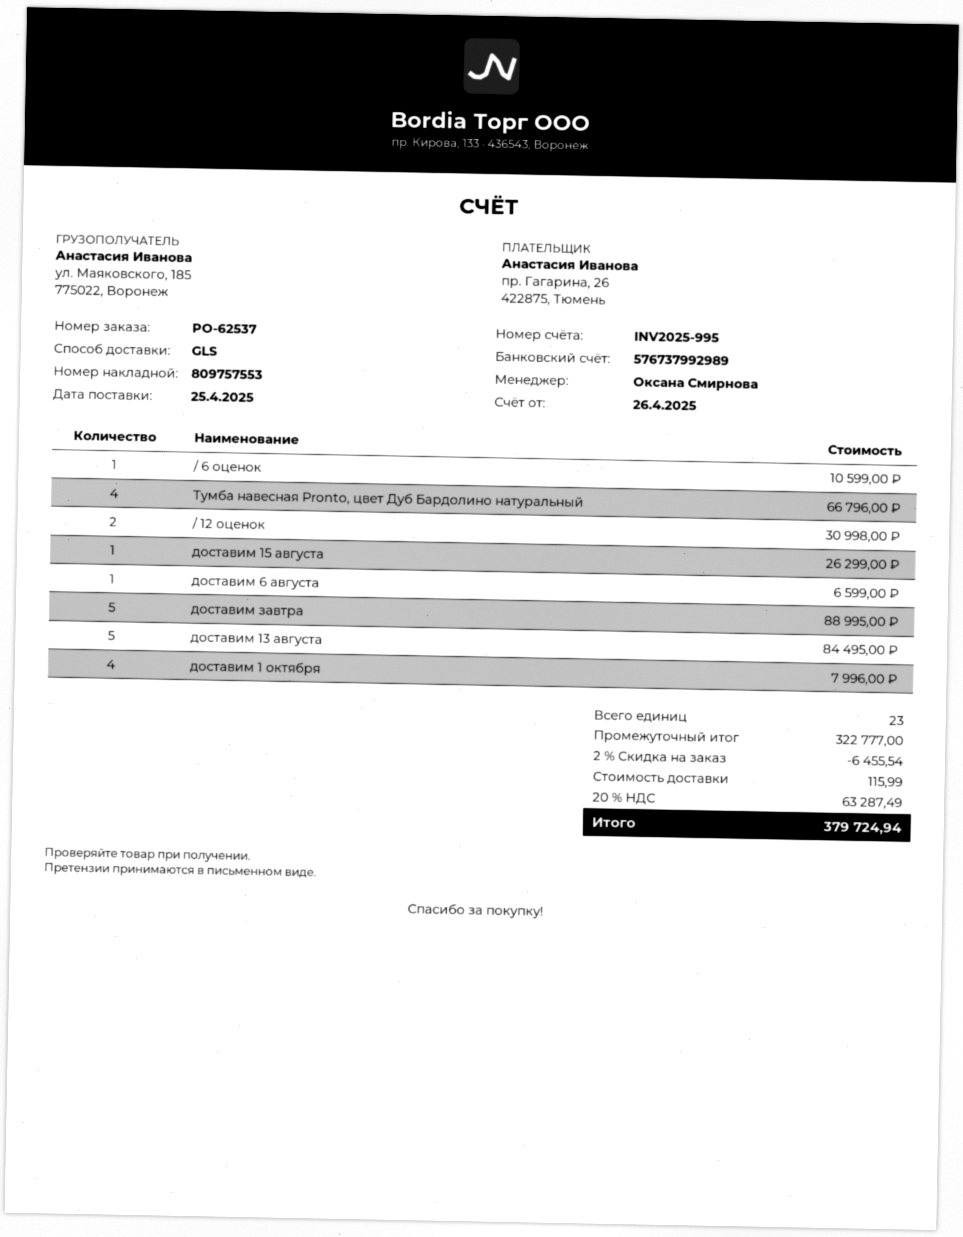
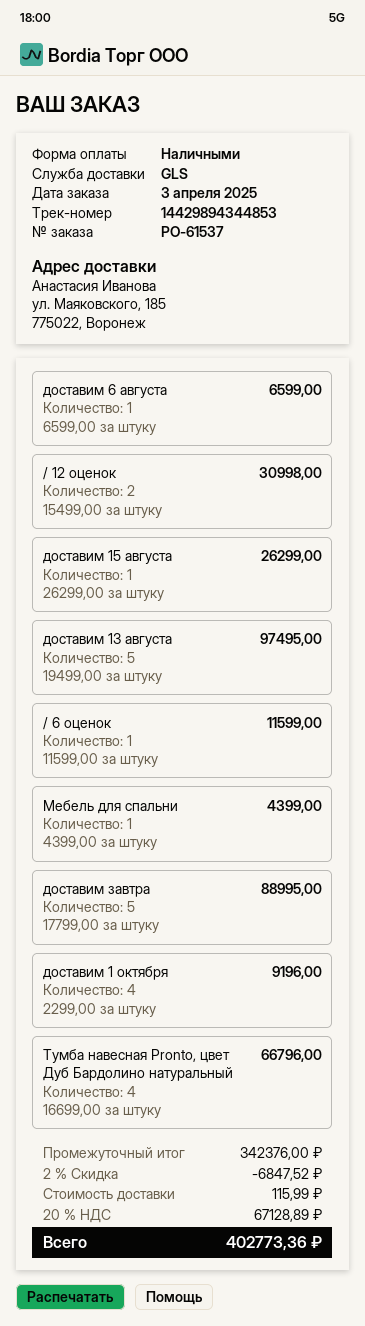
order number: PO-62537 -> PO-61537
/ 6 оценок: 1 for 10599.00 -> 1 for 11599.00
доставим 13 августа: 5 for 84495.00 -> 5 for 97495.00
доставим 1 октября: 4 for 7996.00 -> 4 for 9196.00
Мебель для спальни: none -> 1 for 4399.00
subtotal: 322777.00 -> 342376.00
discount: 2% = 6455.54 -> 2% = 6847.52
tax: 20% = 63287.49 -> 20% = 67128.89
total: 379724.94 -> 402773.36

